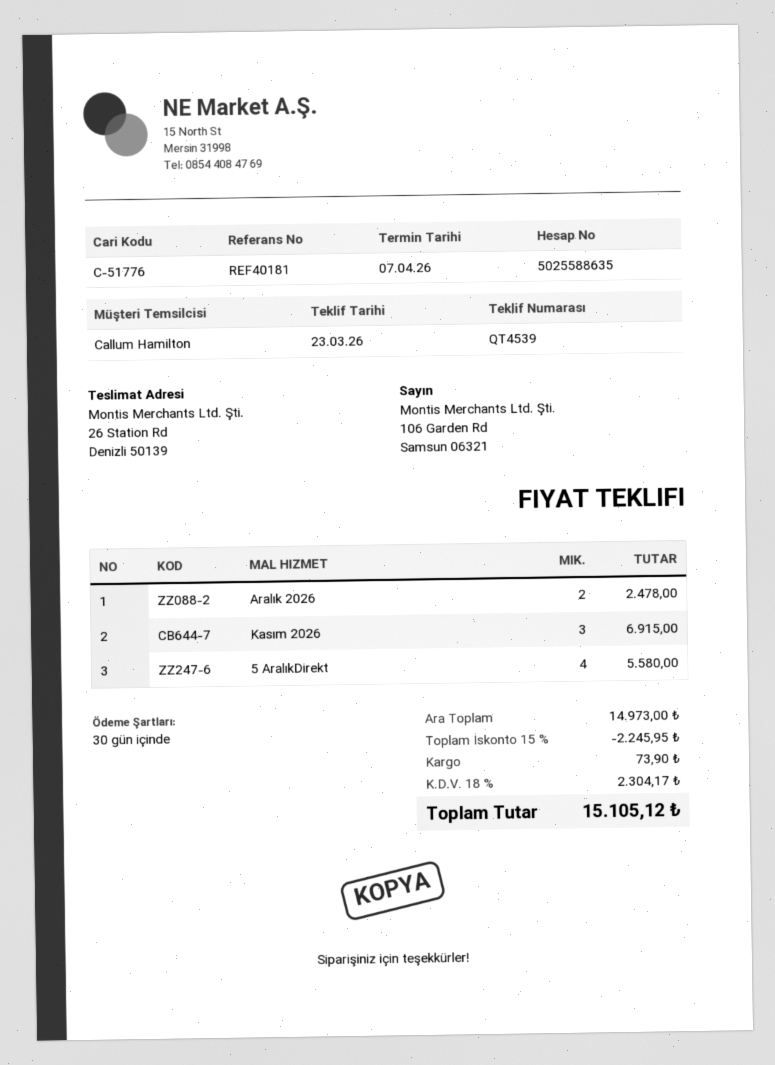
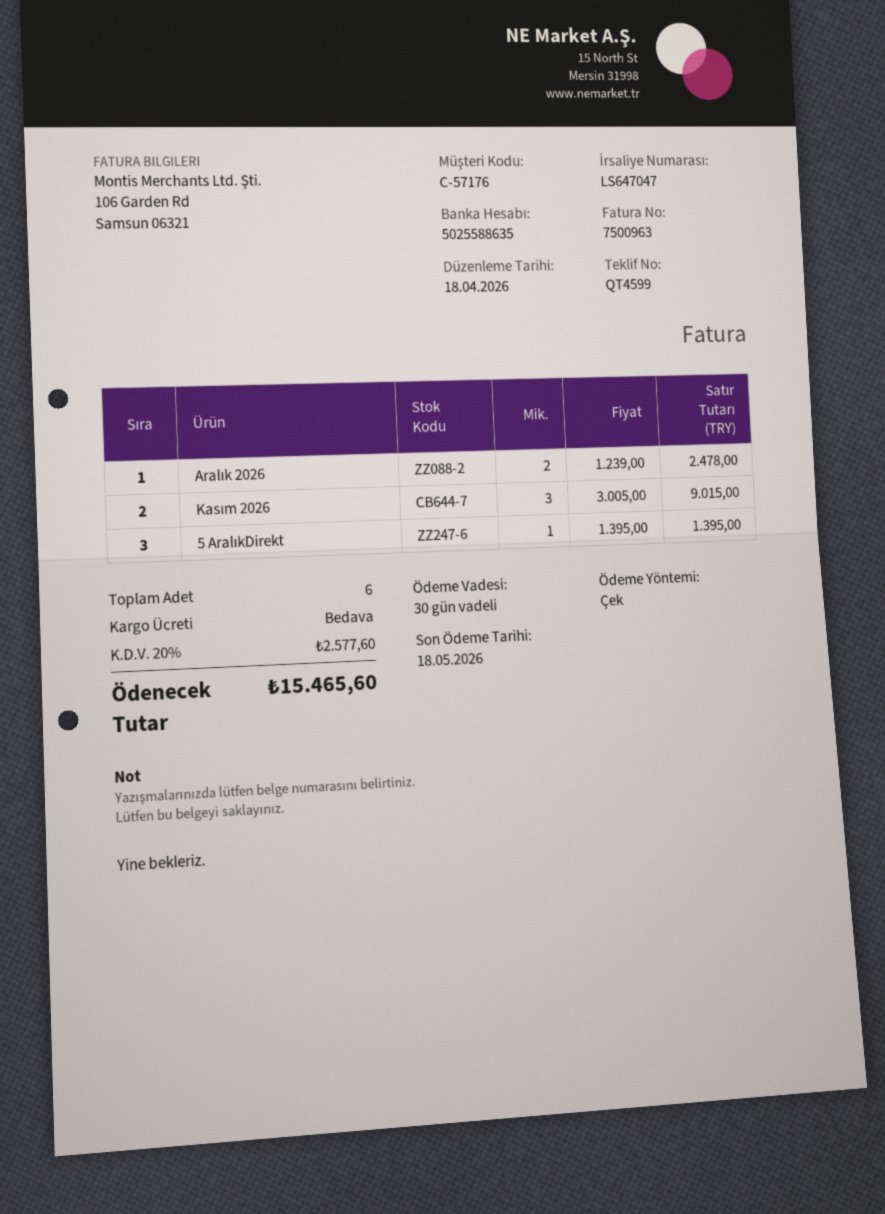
quote number: QT4539 -> QT4599
customer number: C-51776 -> C-57176
Kasım 2026: 3 for 6915.00 -> 3 for 9015.00
5 AralıkDirekt: 4 for 5580.00 -> 1 for 1395.00
discount: 15% = 2245.95 -> none
shipping: 73.90 -> 0.00
tax: 18% = 2304.17 -> 20% = 2577.60
total: 15105.12 -> 15465.60

